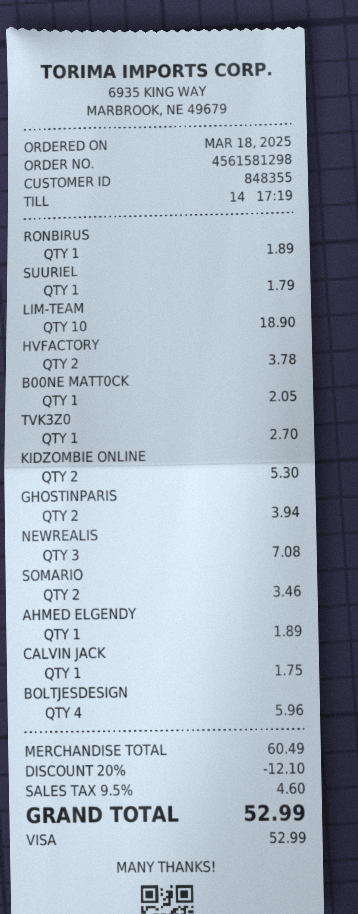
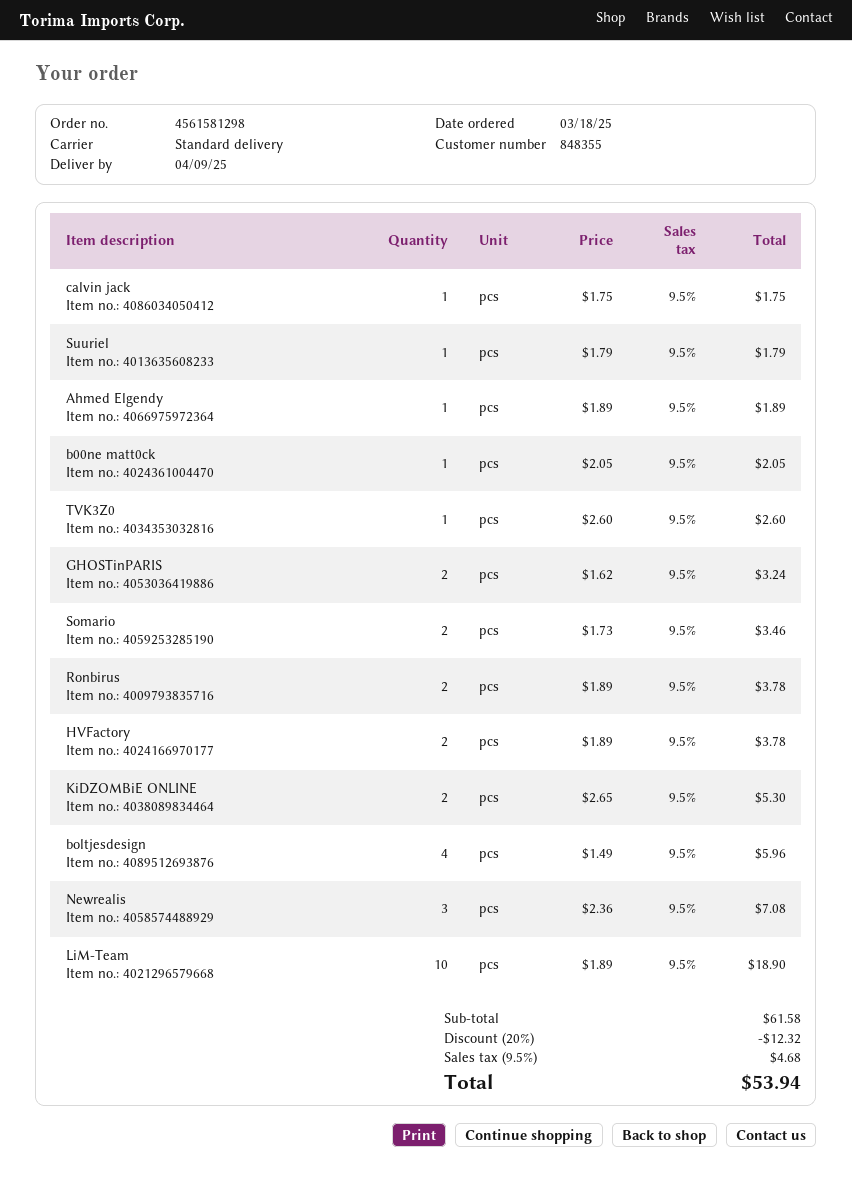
RONBIRUS: 1 for 1.89 -> 2 for 3.78
TVK3Z0: 1 for 2.70 -> 1 for 2.60
GHOSTINPARIS: 2 for 3.94 -> 2 for 3.24
subtotal: 60.49 -> 61.58
discount: 20% = 12.10 -> 20% = 12.32
tax: 9.5% = 4.60 -> 9.5% = 4.68
total: 52.99 -> 53.94

